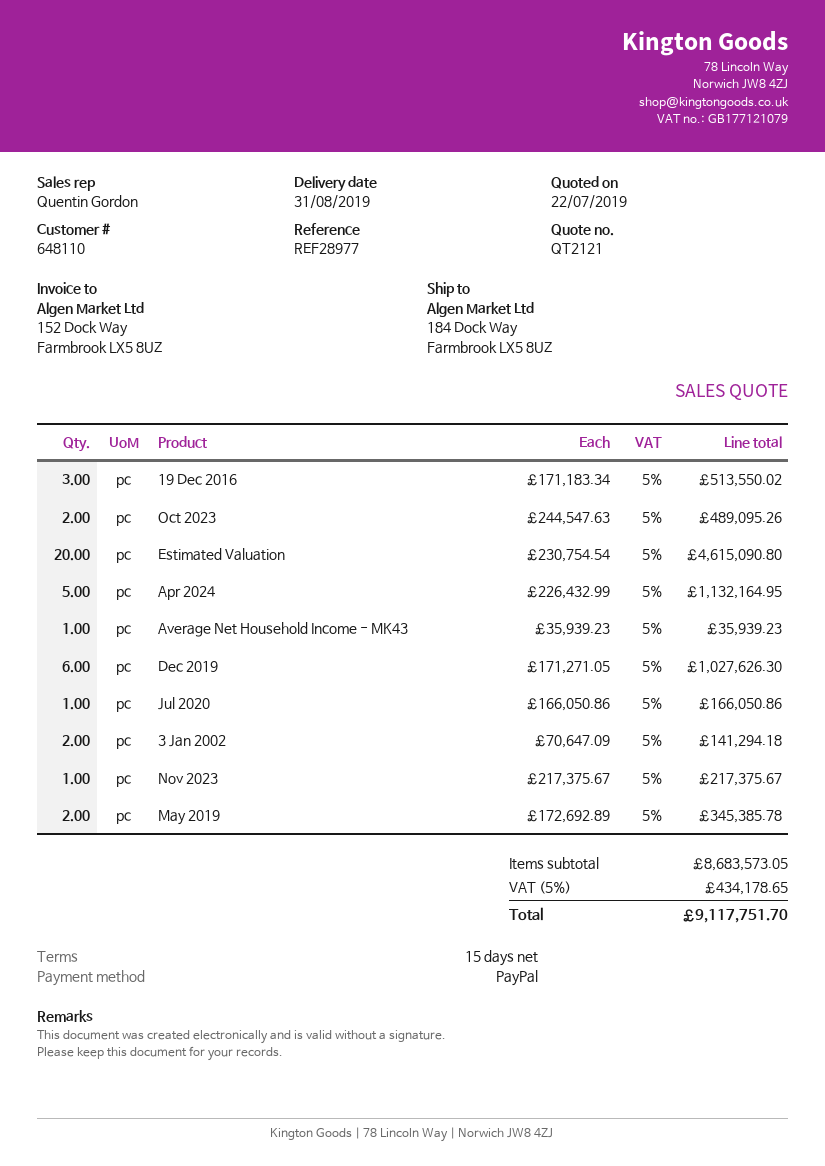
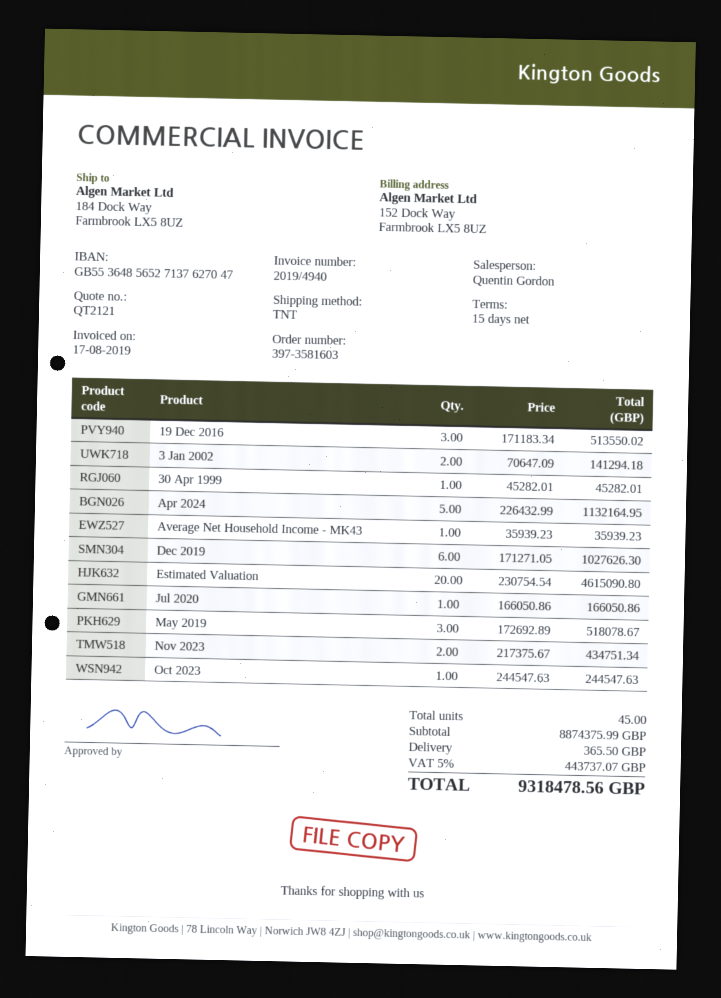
Oct 2023: 2 x 244547.63 = 489095.26 -> 1 x 244547.63 = 244547.63
Nov 2023: 1 x 217375.67 = 217375.67 -> 2 x 217375.67 = 434751.34
May 2019: 2 x 172692.89 = 345385.78 -> 3 x 172692.89 = 518078.67
30 Apr 1999: none -> 1 x 45282.01 = 45282.01
subtotal: 8683573.05 -> 8874375.99
shipping: none -> 365.50
tax: 5% = 434178.65 -> 5% = 443737.07
total: 9117751.70 -> 9318478.56

